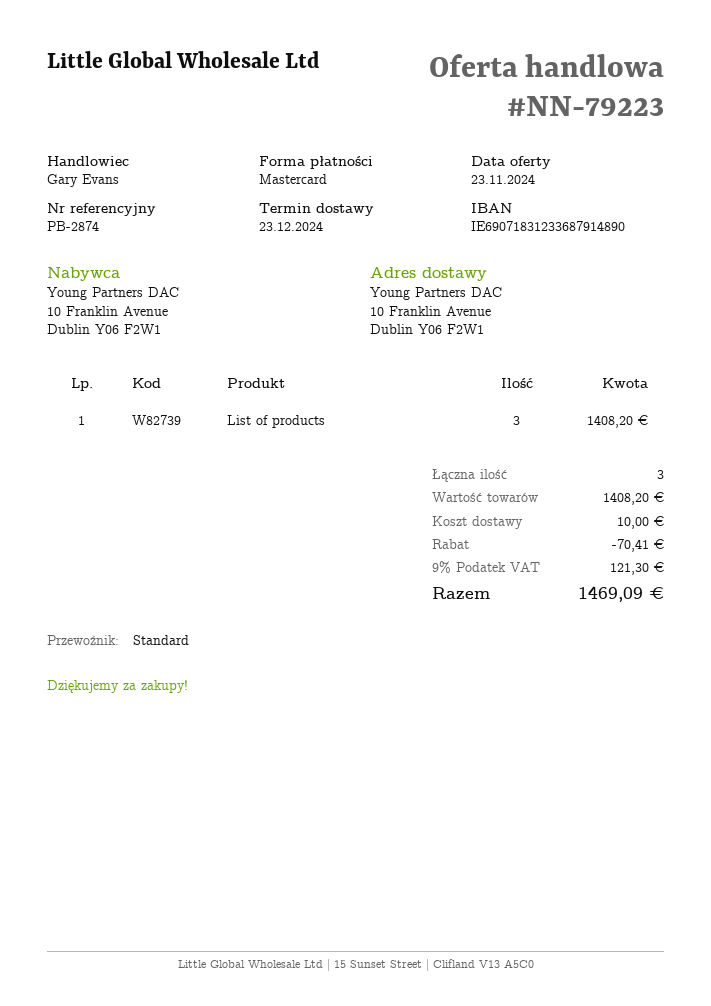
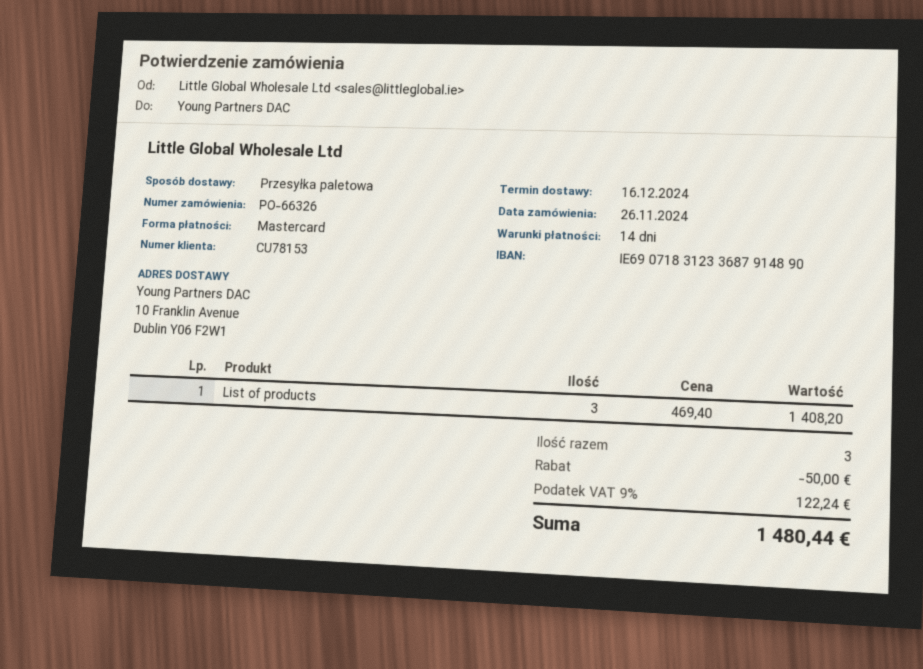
delivery date: 2024-12-23 -> 2024-12-16
shipping method: standard -> pallet freight
discount: 70.41 -> 50.00
shipping: 10.00 -> none
tax: 9% = 121.30 -> 9% = 122.24
total: 1469.09 -> 1480.44

